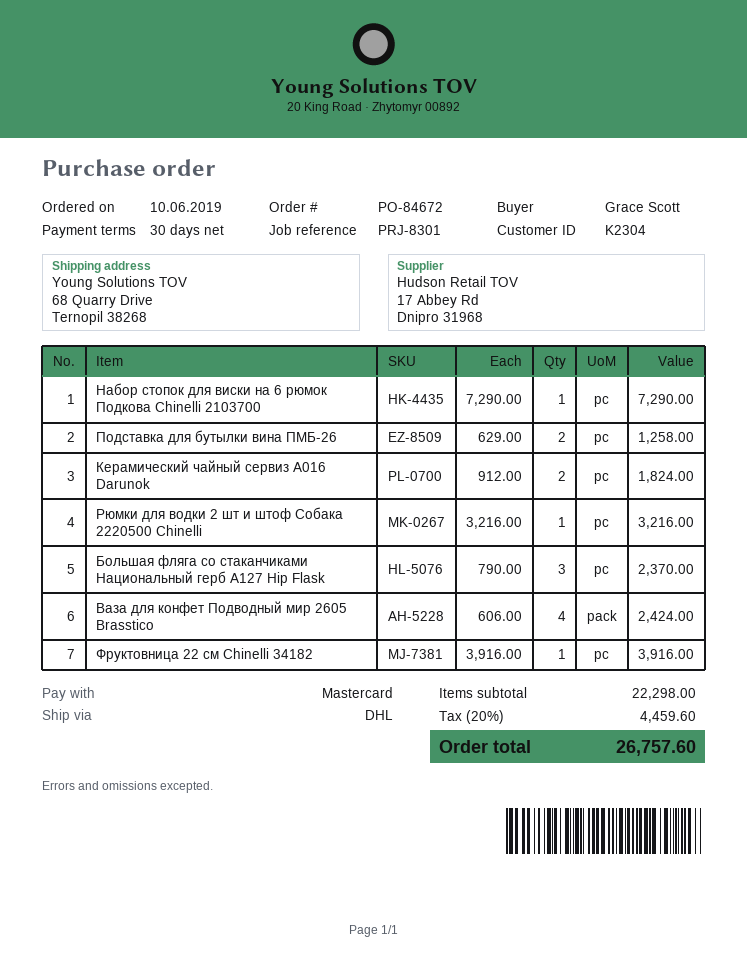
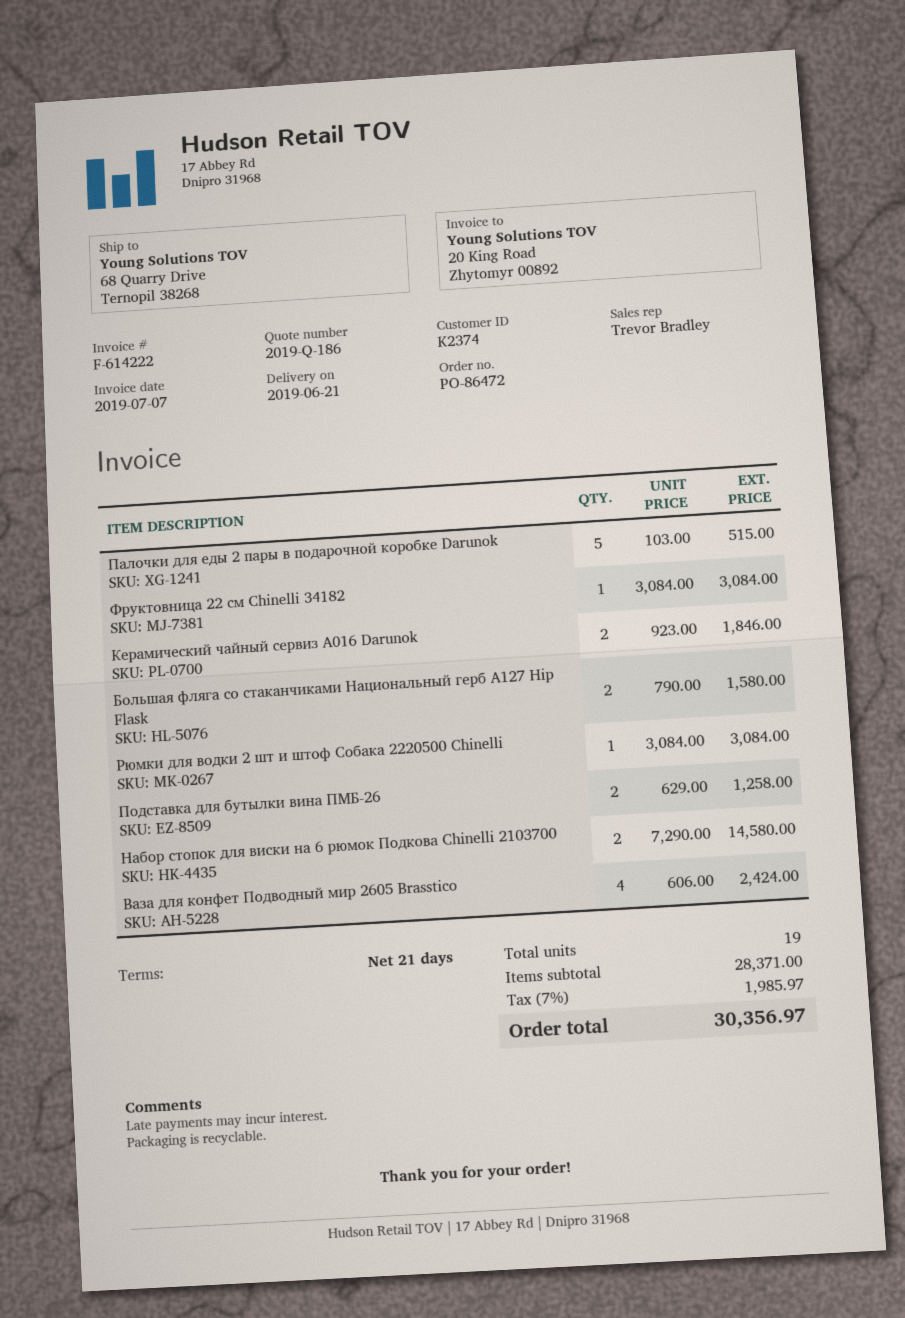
order number: PO-84672 -> PO-86472
payment terms: 30 days -> 21 days
customer number: K2304 -> K2374
Набор стопок для виски на 6 рюмок Подкова Chinelli 2103700: 1 x 7290.00 = 7290.00 -> 2 x 7290.00 = 14580.00
Керамический чайный сервиз А016 Darunok: 2 x 912.00 = 1824.00 -> 2 x 923.00 = 1846.00
Рюмки для водки 2 шт и штоф Собака 2220500 Chinelli: 1 x 3216.00 = 3216.00 -> 1 x 3084.00 = 3084.00
Большая фляга со стаканчиками Национальный герб A127 Hip Flask: 3 x 790.00 = 2370.00 -> 2 x 790.00 = 1580.00
Фруктовница 22 см Chinelli 34182: 1 x 3916.00 = 3916.00 -> 1 x 3084.00 = 3084.00
Палочки для еды 2 пары в подарочной коробке Darunok: none -> 5 x 103.00 = 515.00
subtotal: 22298.00 -> 28371.00
tax: 20% = 4459.60 -> 7% = 1985.97
total: 26757.60 -> 30356.97

